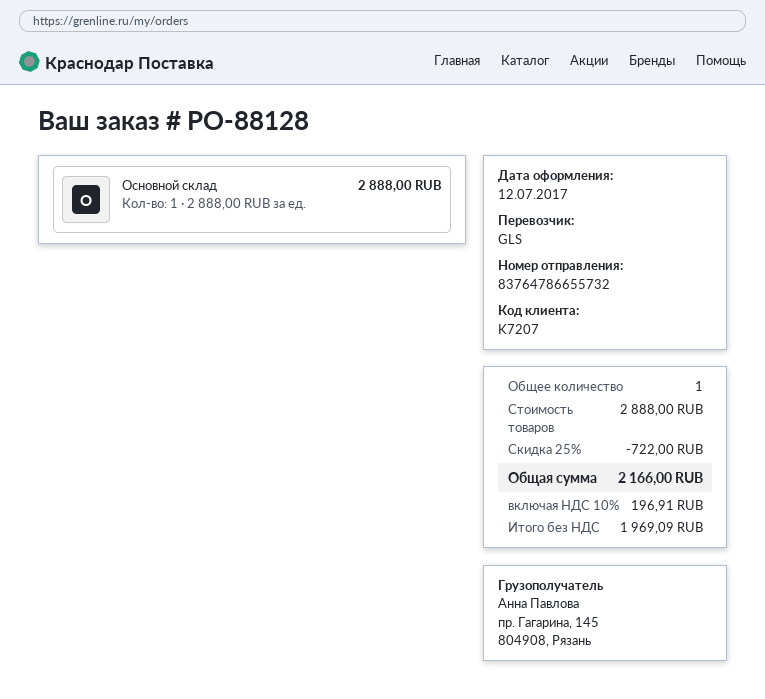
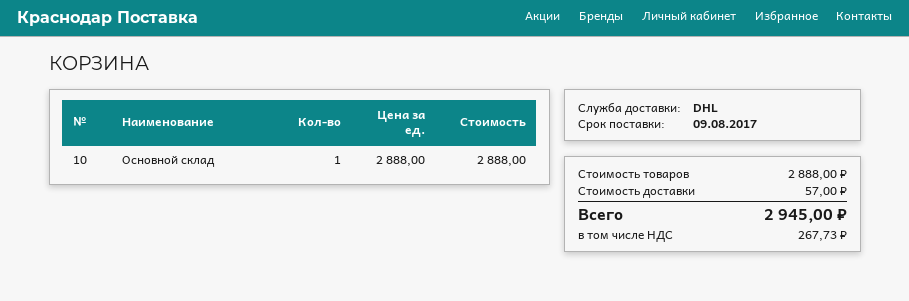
shipping method: GLS -> DHL
discount: 25% = 722.00 -> none
shipping: none -> 57.00
tax: 196.91 -> 267.73
total: 2166.00 -> 2945.00

